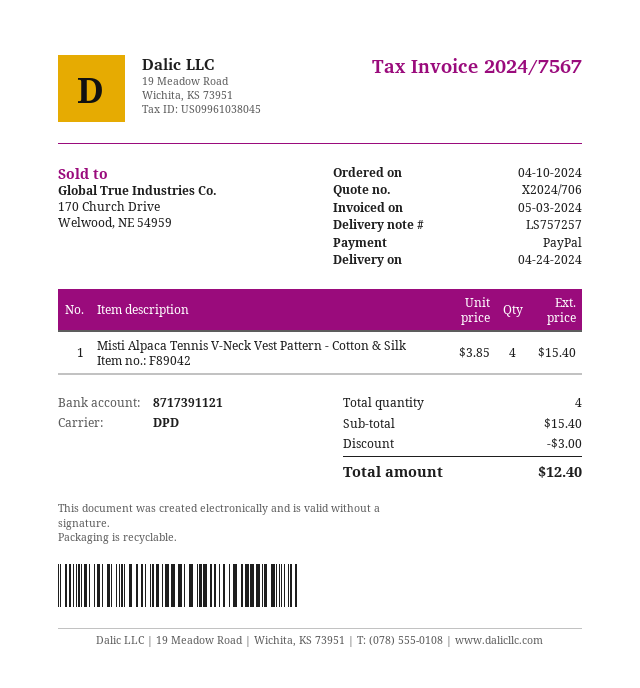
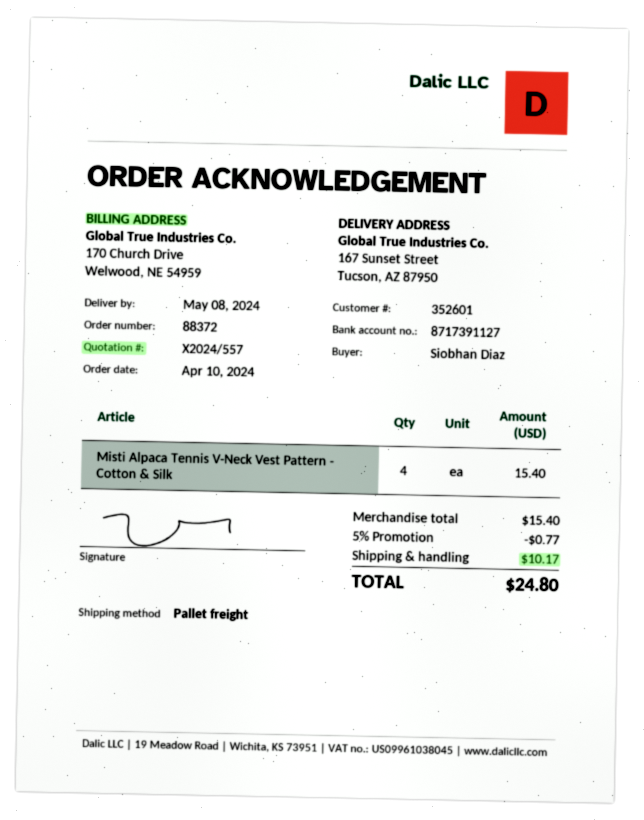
quote number: X2024/706 -> X2024/557
delivery date: 2024-04-24 -> 2024-05-08
bank account: 8717391121 -> 8717391127
shipping method: DPD -> pallet freight
discount: 3.00 -> 0.77
shipping: none -> 10.17
total: 12.40 -> 24.80

